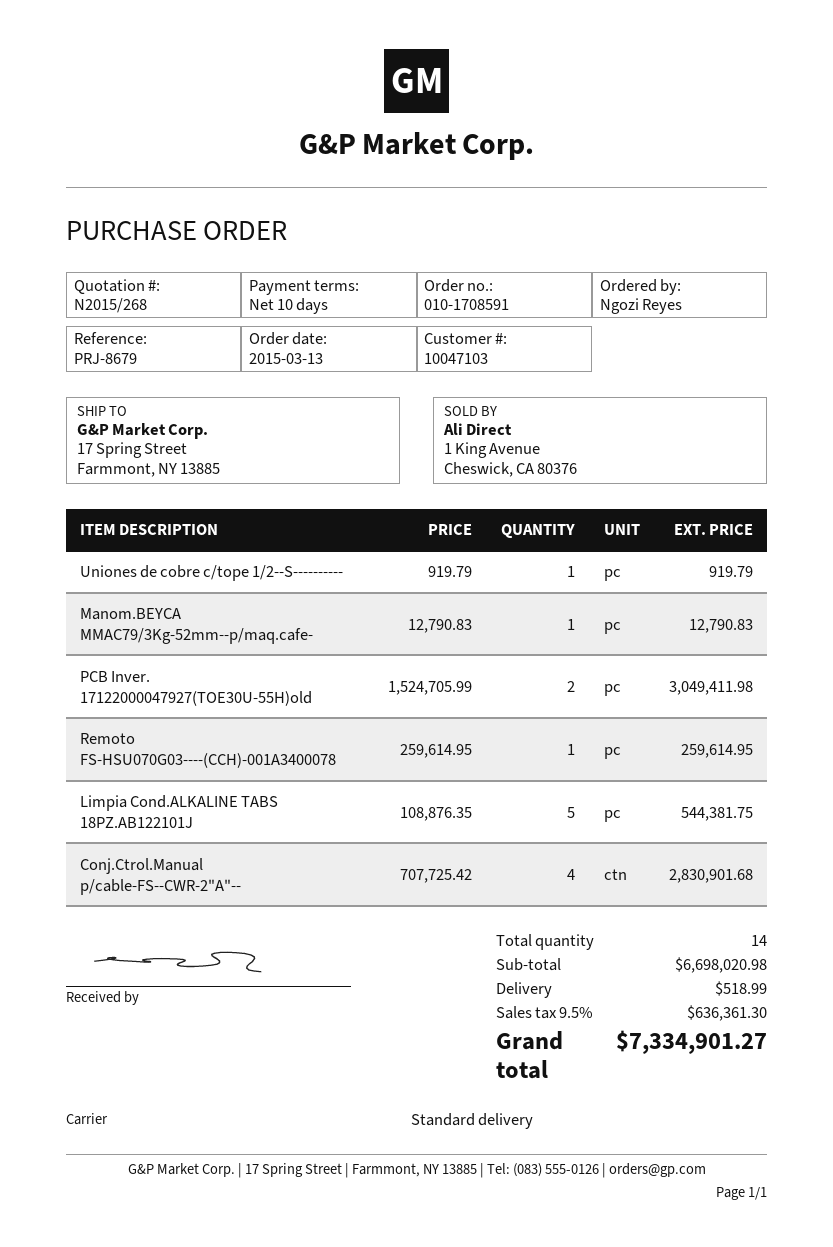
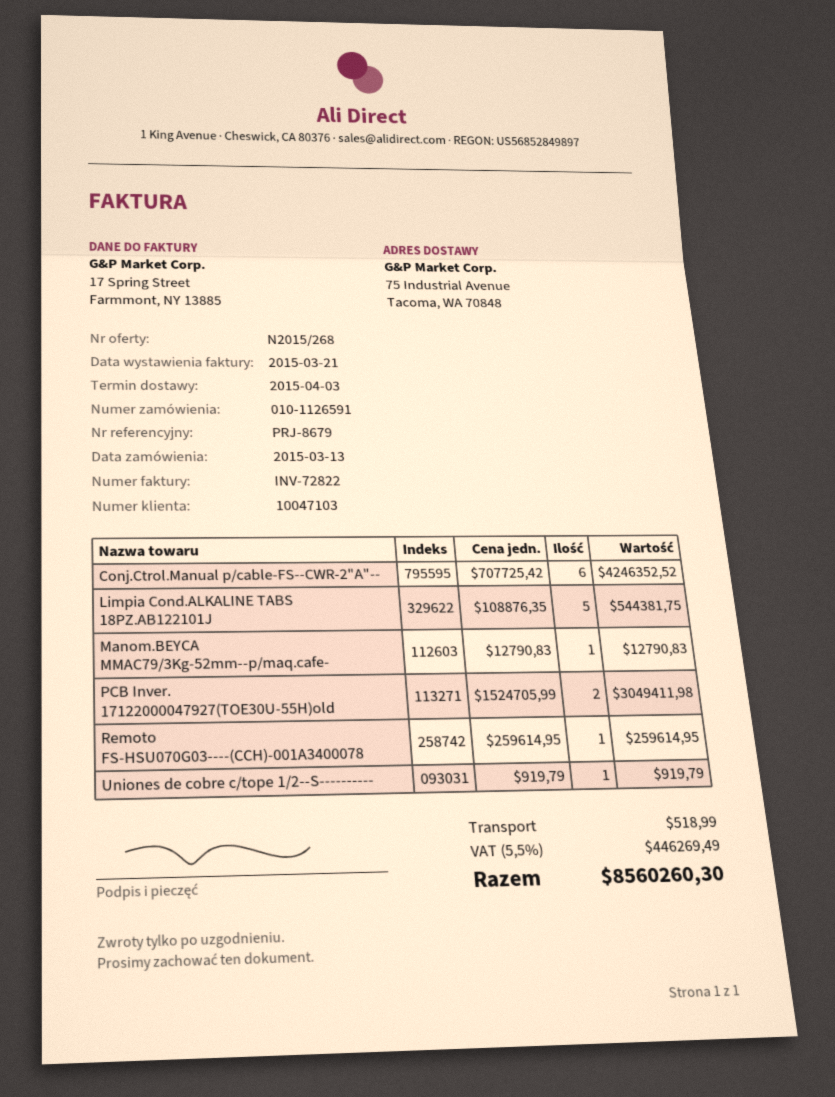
order number: 010-1708591 -> 010-1126591
ship to: 17 Spring Street, Farmmont, NY 13885 -> 75 Industrial Avenue, Tacoma, WA 70848
Conj.Ctrol.Manual p/cable-FS--CWR-2"A"--: 4 x 707725.42 = 2830901.68 -> 6 x 707725.42 = 4246352.52
tax: 9.5% = 636361.30 -> 5.5% = 446269.49
total: 7334901.27 -> 8560260.30

